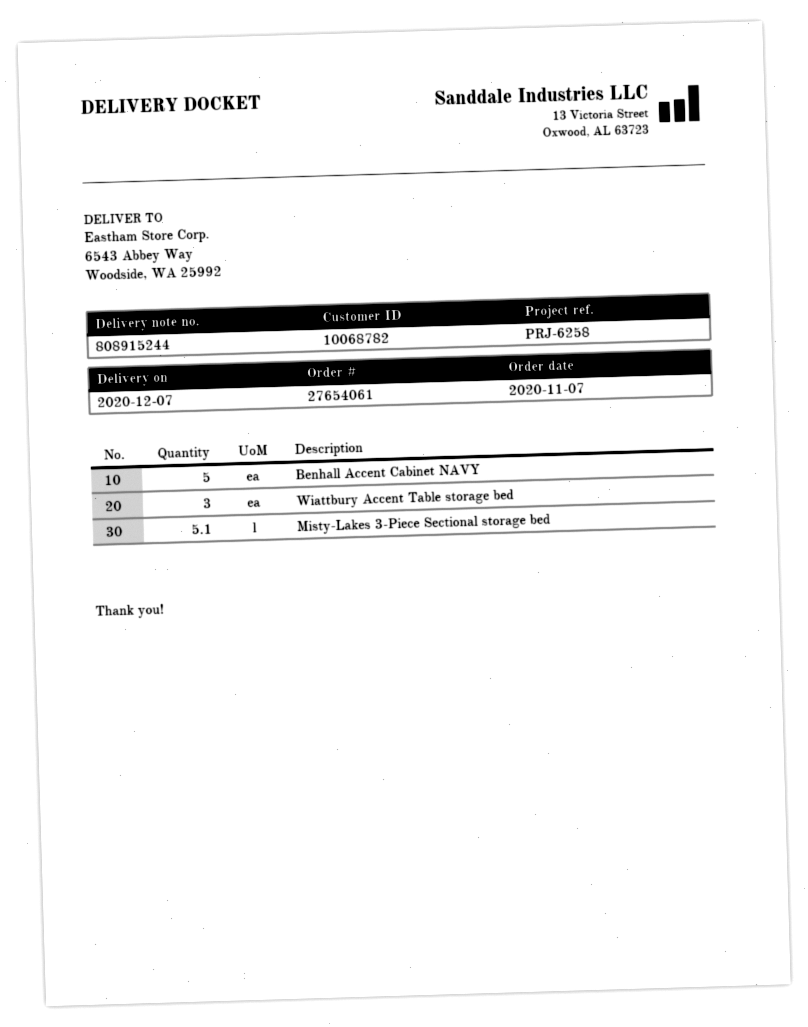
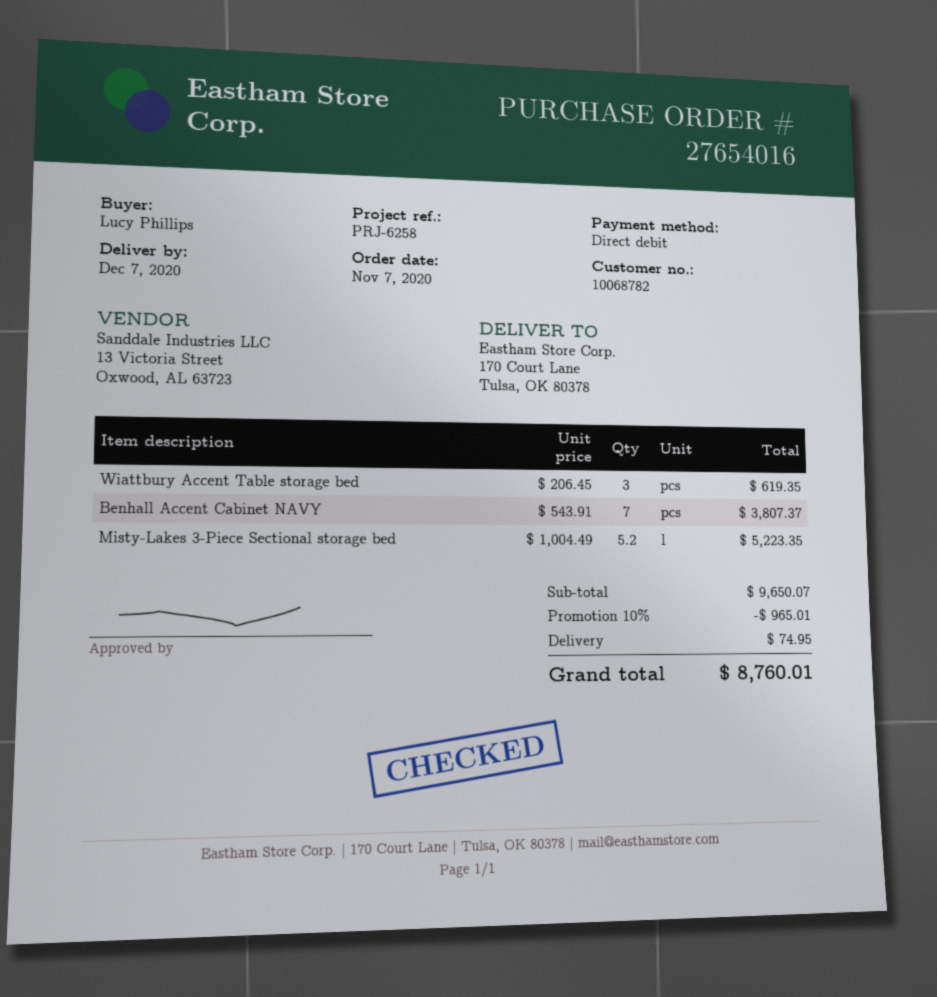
order number: 27654061 -> 27654016
ship to: 6543 Abbey Way, Woodside, WA 25992 -> 170 Court Lane, Tulsa, OK 80378
Benhall Accent Cabinet NAVY: 5 -> 7
Misty-Lakes 3-Piece Sectional storage bed: 5.1 -> 5.2

